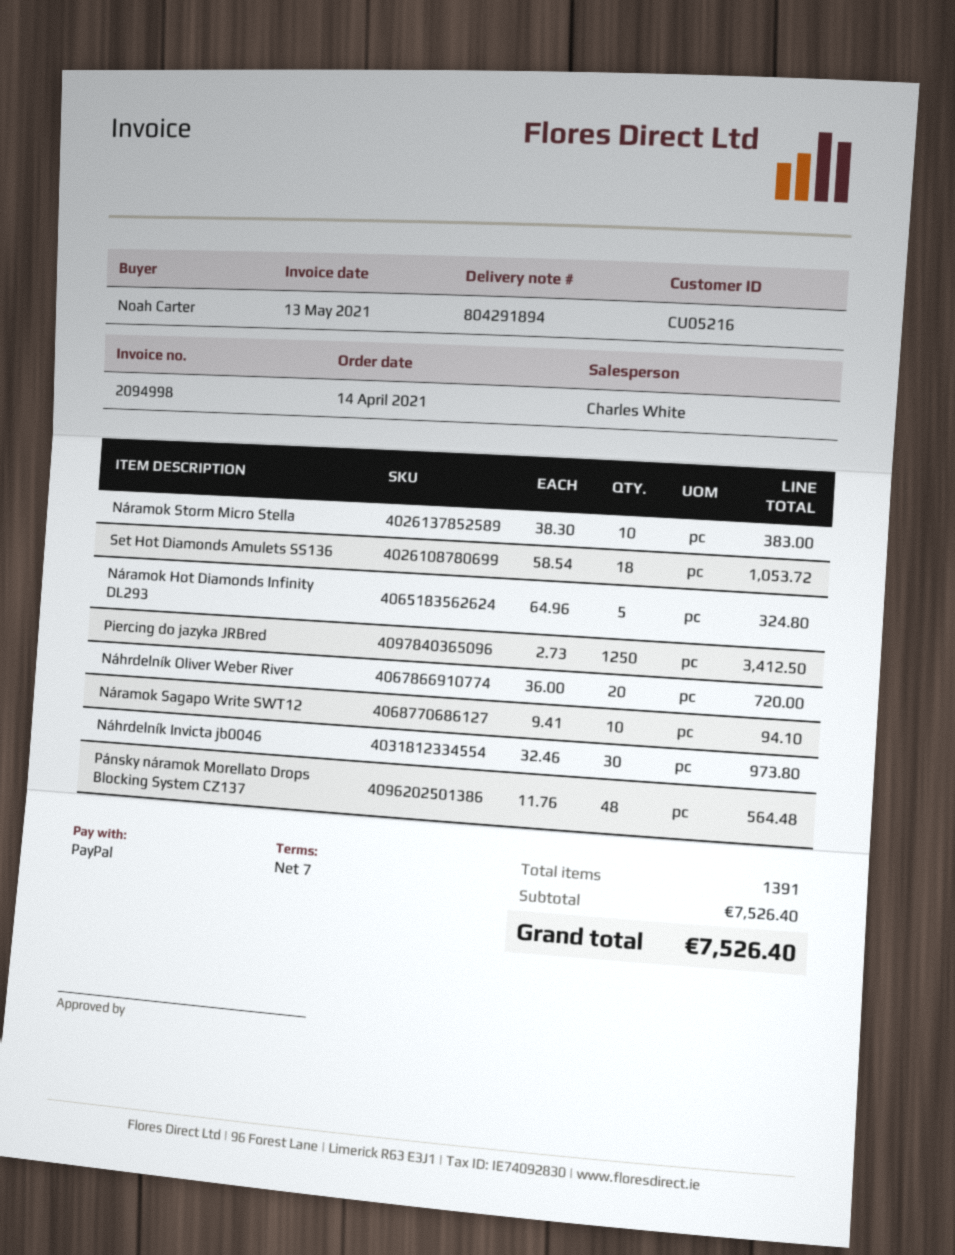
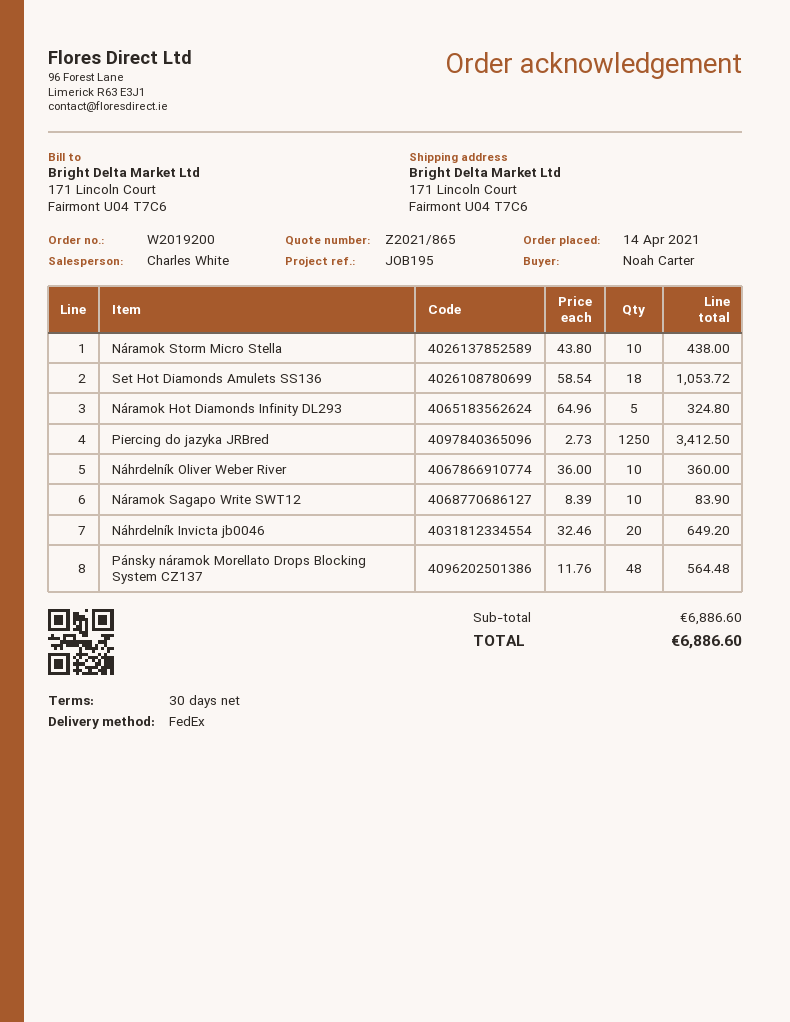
payment terms: 7 days -> 30 days
Náramok Storm Micro Stella: 10 x 38.30 = 383.00 -> 10 x 43.80 = 438.00
Náhrdelník Oliver Weber River: 20 x 36.00 = 720.00 -> 10 x 36.00 = 360.00
Náramok Sagapo Write SWT12: 10 x 9.41 = 94.10 -> 10 x 8.39 = 83.90
Náhrdelník Invicta jb0046: 30 x 32.46 = 973.80 -> 20 x 32.46 = 649.20
subtotal: 7526.40 -> 6886.60
total: 7526.40 -> 6886.60

